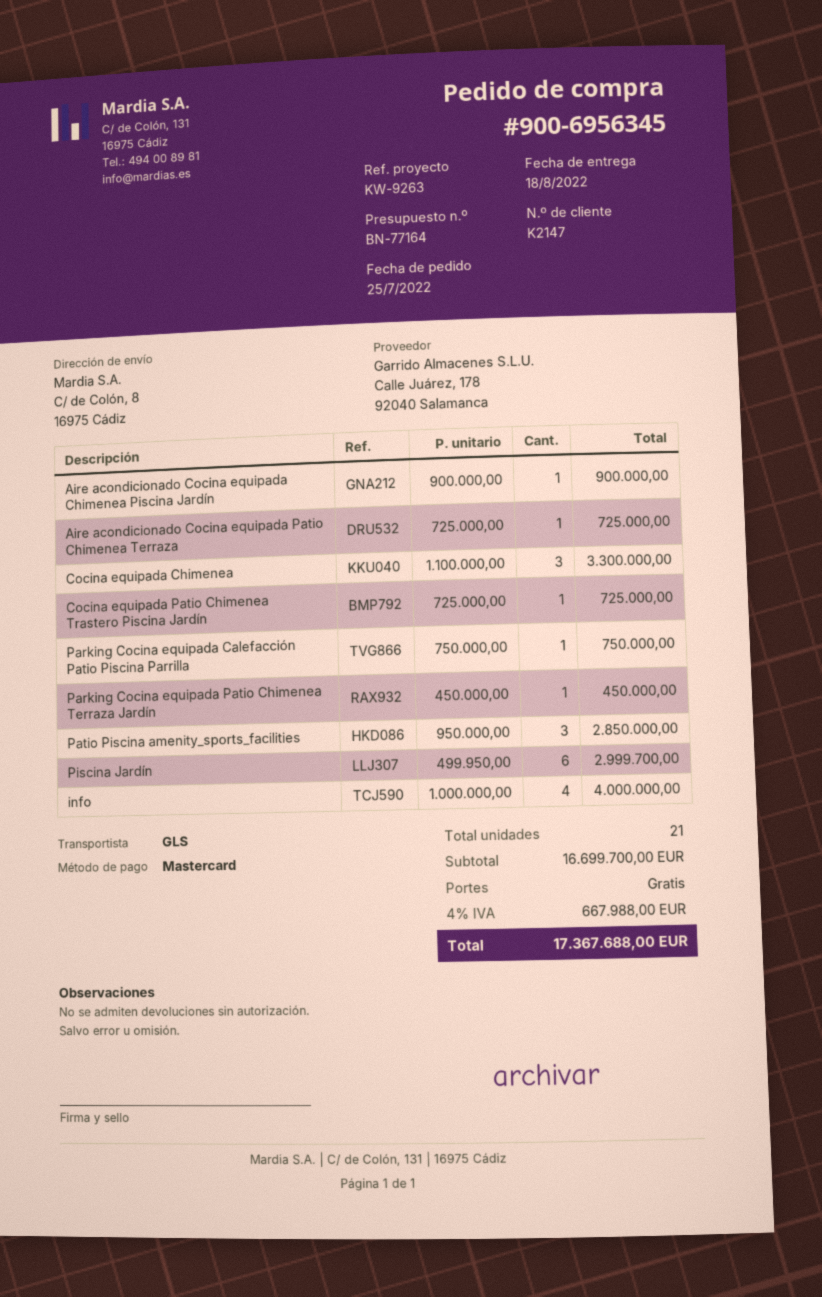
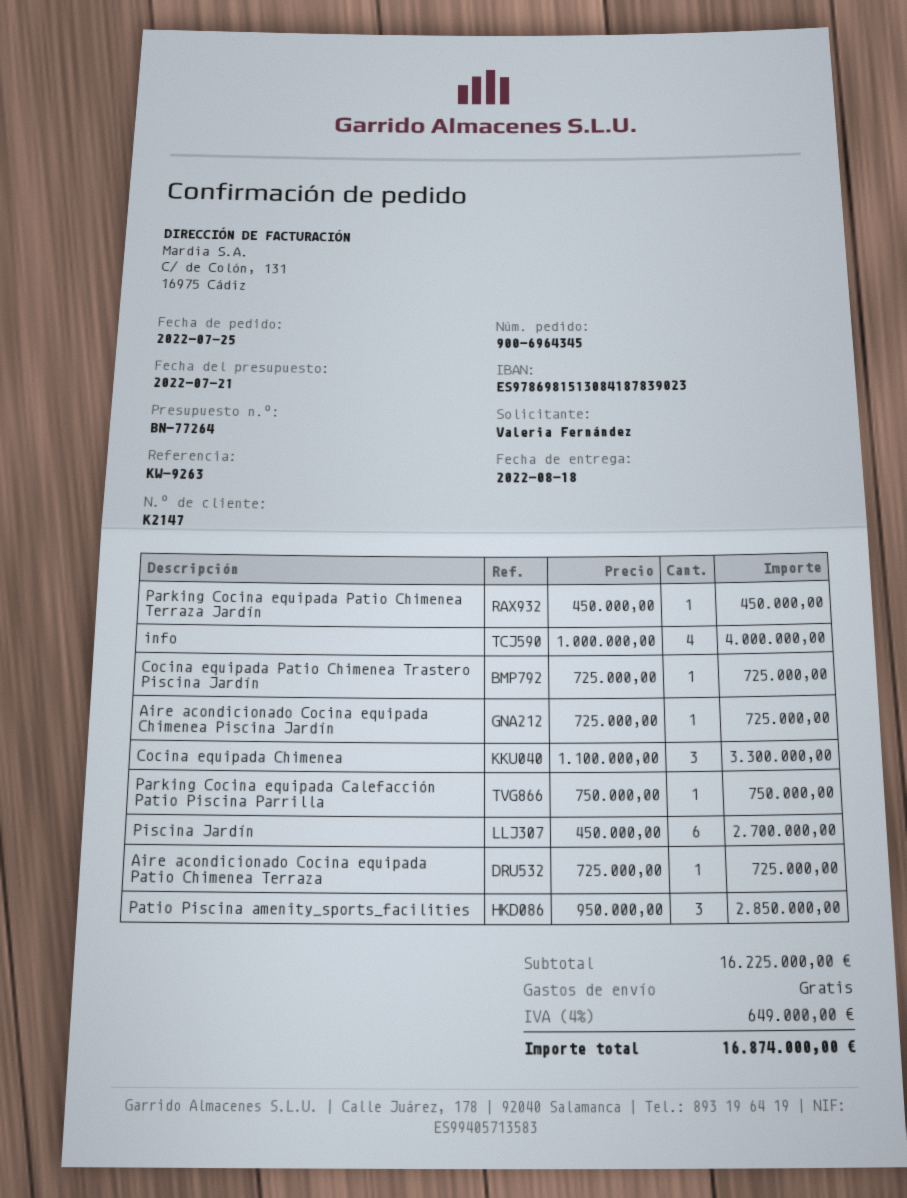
quote number: BN-77164 -> BN-77264
order number: 900-6956345 -> 900-6964345
Aire acondicionado Cocina equipada Chimenea Piscina Jardín: 1 x 900000.00 = 900000.00 -> 1 x 725000.00 = 725000.00
Piscina Jardín: 6 x 499950.00 = 2999700.00 -> 6 x 450000.00 = 2700000.00
subtotal: 16699700.00 -> 16225000.00
tax: 4% = 667988.00 -> 4% = 649000.00
total: 17367688.00 -> 16874000.00

